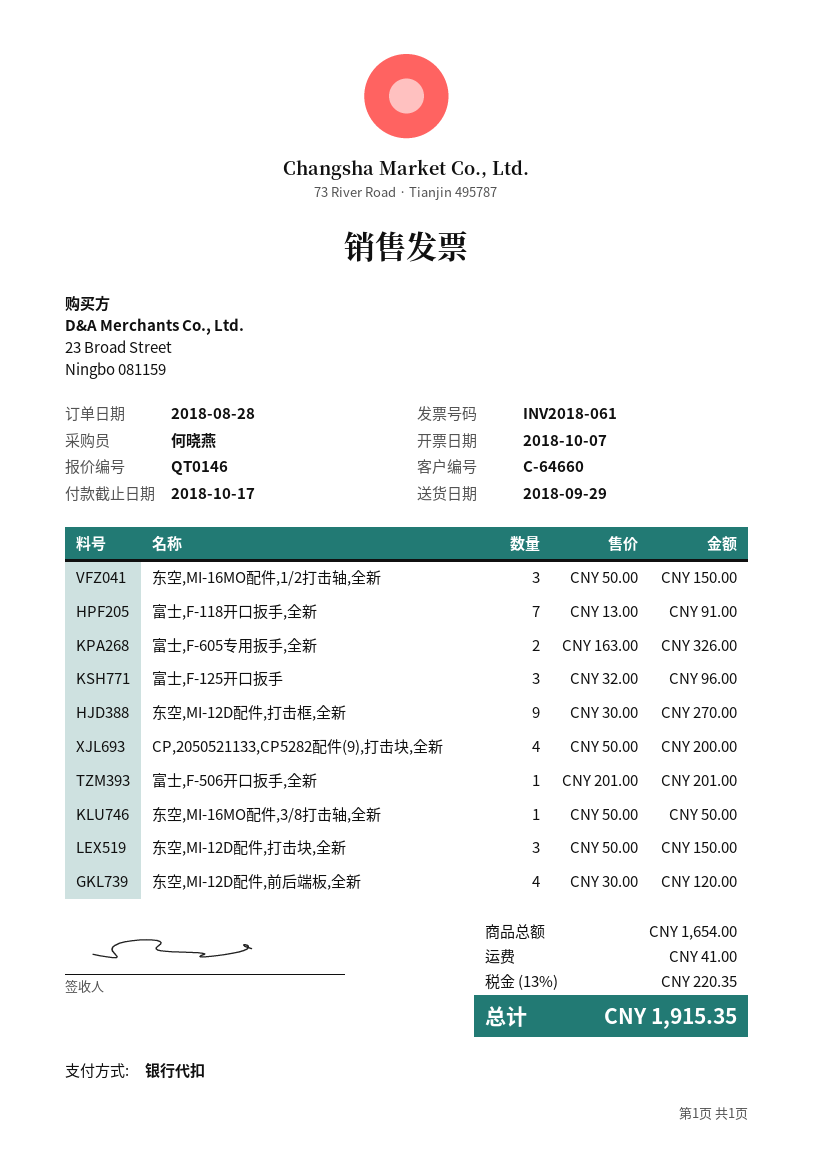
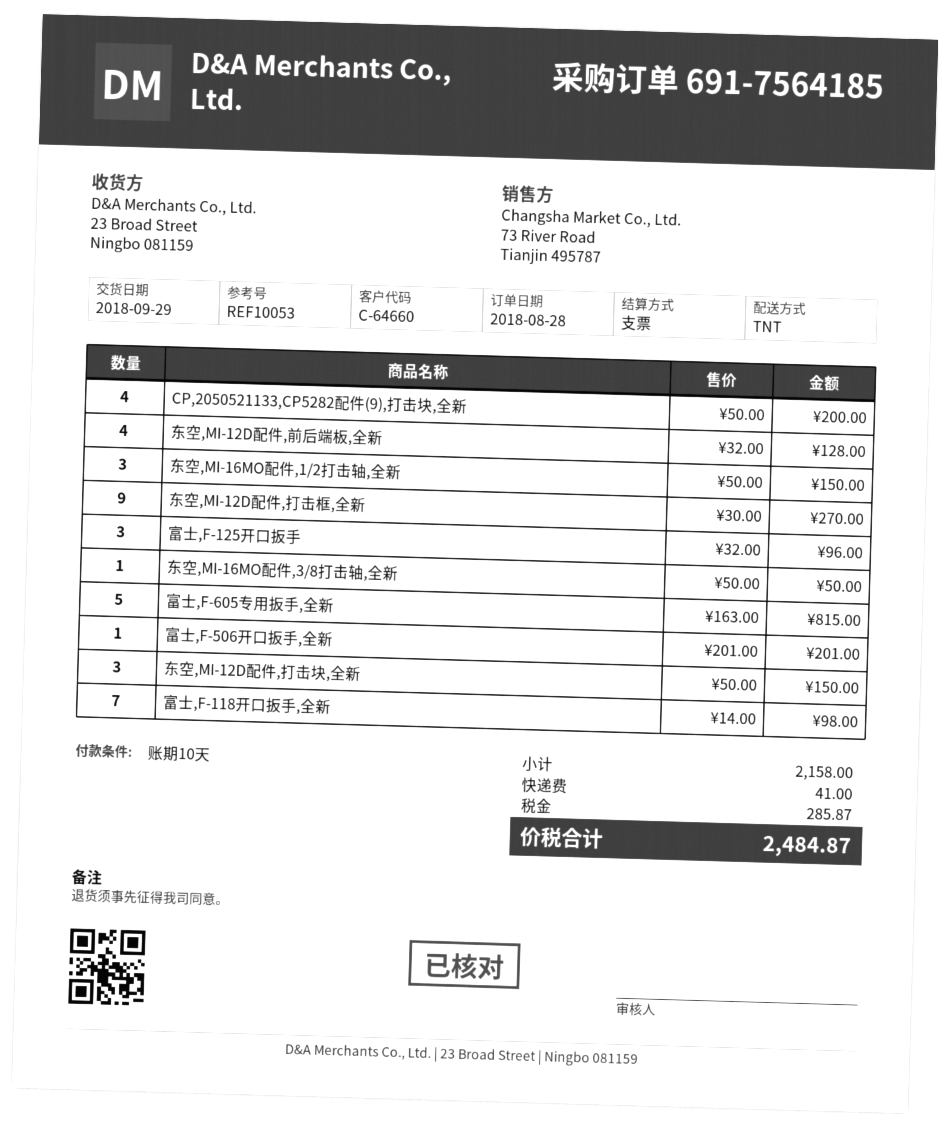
payment method: direct debit -> cheque
富士,F-118开口扳手,全新: 7 x 13.00 = 91.00 -> 7 x 14.00 = 98.00
富士,F-605专用扳手,全新: 2 x 163.00 = 326.00 -> 5 x 163.00 = 815.00
东空,MI-12D配件,前后端板,全新: 4 x 30.00 = 120.00 -> 4 x 32.00 = 128.00
subtotal: 1654.00 -> 2158.00
tax: 220.35 -> 285.87
total: 1915.35 -> 2484.87

